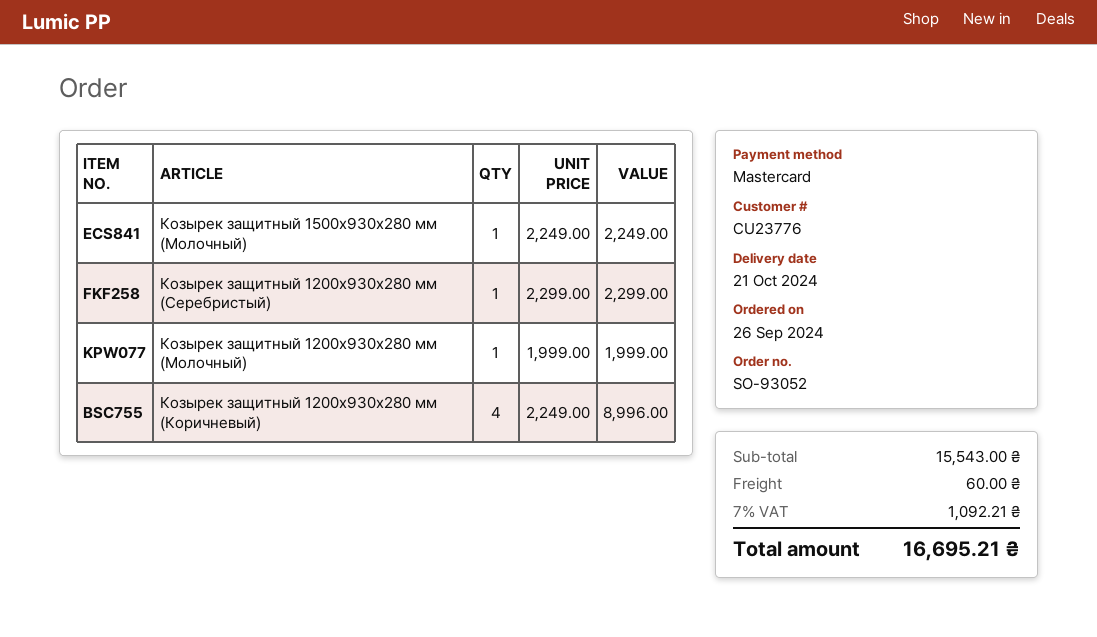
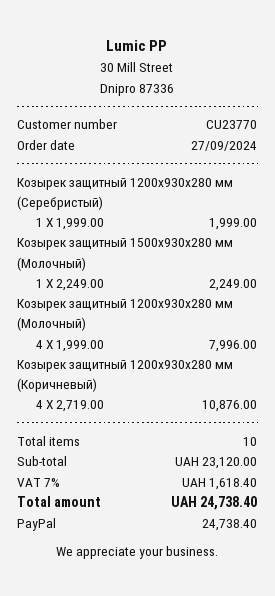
order date: 2024-09-26 -> 2024-09-27
customer number: CU23776 -> CU23770
payment method: Mastercard -> PayPal
Козырек защитный 1200х930х280 мм (Серебристый): 1 x 2299.00 = 2299.00 -> 1 x 1999.00 = 1999.00
Козырек защитный 1200х930х280 мм (Молочный): 1 x 1999.00 = 1999.00 -> 4 x 1999.00 = 7996.00
Козырек защитный 1200х930х280 мм (Коричневый): 4 x 2249.00 = 8996.00 -> 4 x 2719.00 = 10876.00
subtotal: 15543.00 -> 23120.00
shipping: 60.00 -> none
tax: 7% = 1092.21 -> 7% = 1618.40
total: 16695.21 -> 24738.40

